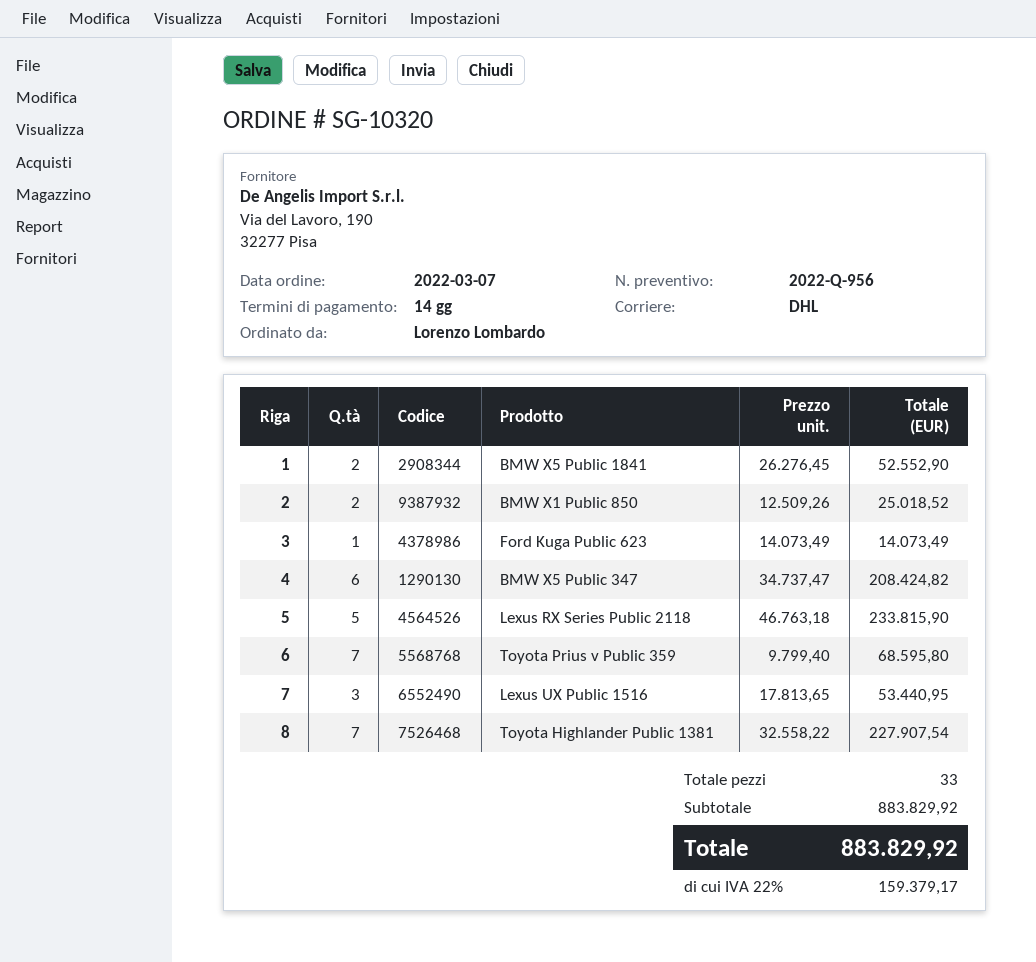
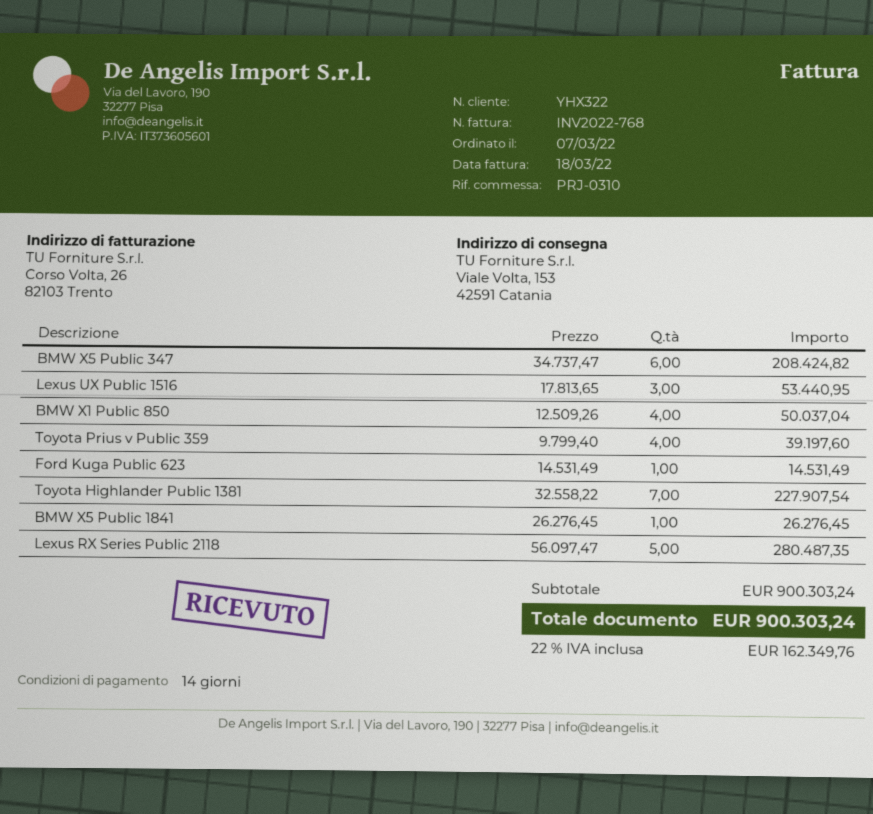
BMW X5 Public 1841: 2 x 26276.45 = 52552.90 -> 1 x 26276.45 = 26276.45
BMW X1 Public 850: 2 x 12509.26 = 25018.52 -> 4 x 12509.26 = 50037.04
Ford Kuga Public 623: 1 x 14073.49 = 14073.49 -> 1 x 14531.49 = 14531.49
Lexus RX Series Public 2118: 5 x 46763.18 = 233815.90 -> 5 x 56097.47 = 280487.35
Toyota Prius v Public 359: 7 x 9799.40 = 68595.80 -> 4 x 9799.40 = 39197.60
subtotal: 883829.92 -> 900303.24
tax: 22% = 159379.17 -> 22% = 162349.76
total: 883829.92 -> 900303.24

